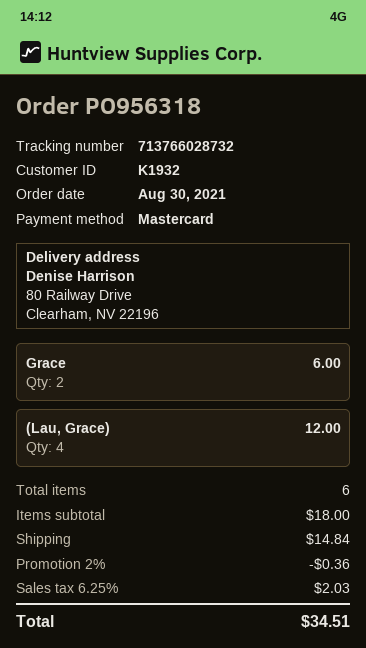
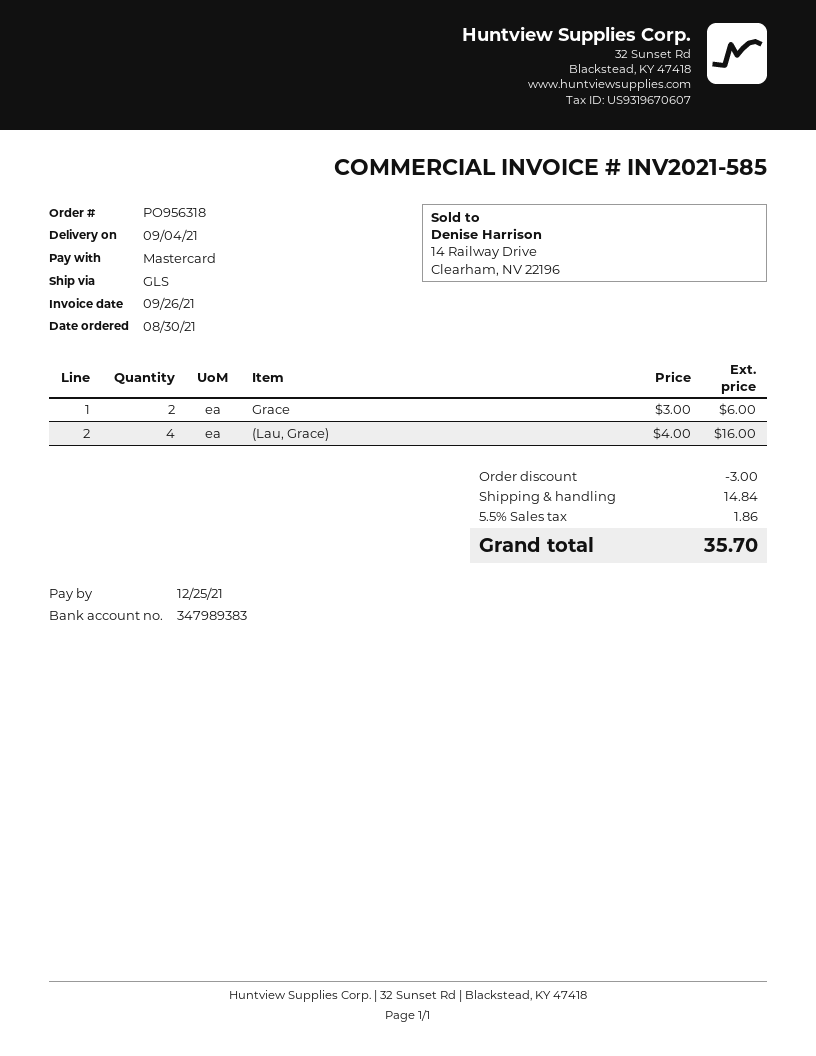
(Lau, Grace): 4 for 12.00 -> 4 for 16.00
discount: 0.36 -> 3.00
tax: 6.25% = 2.03 -> 5.5% = 1.86
total: 34.51 -> 35.70

